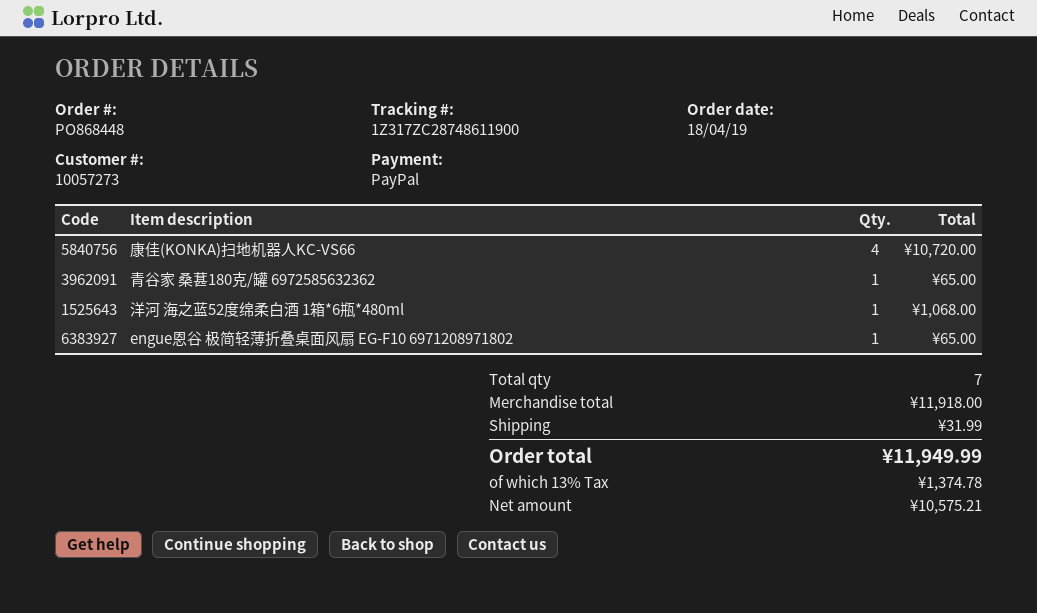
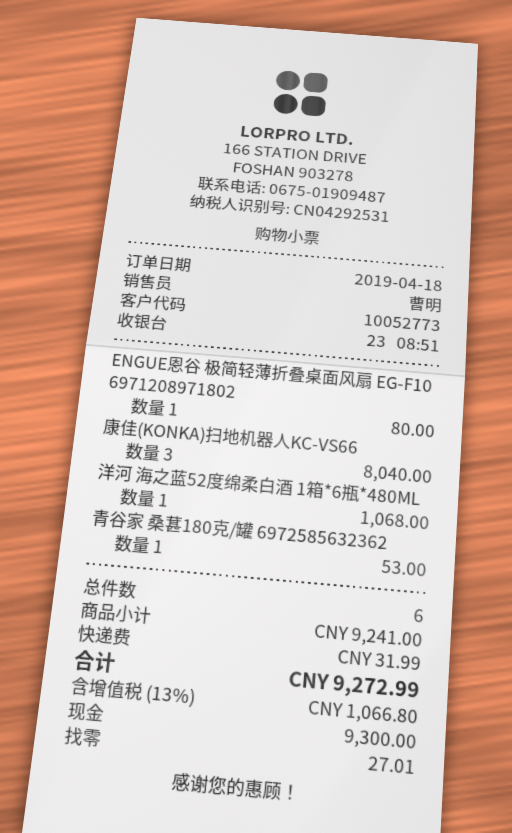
customer number: 10057273 -> 10052773
payment method: PayPal -> cash
康佳(KONKA)扫地机器人KC-VS66: 4 for 10720.00 -> 3 for 8040.00
青谷家 桑葚180克/罐 6972585632362: 1 for 65.00 -> 1 for 53.00
engue恩谷 极简轻薄折叠桌面风扇 EG-F10 6971208971802: 1 for 65.00 -> 1 for 80.00
total quantity: 7 -> 6
subtotal: 11918.00 -> 9241.00
tax: 13% = 1374.78 -> 13% = 1066.80
total: 11949.99 -> 9272.99

